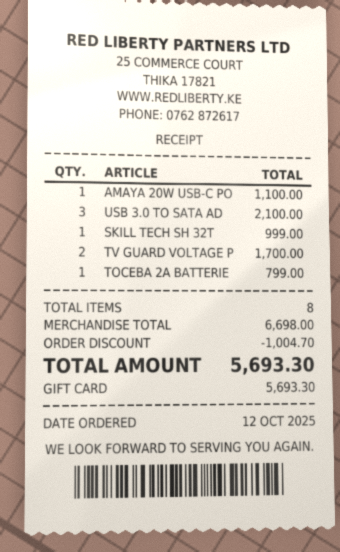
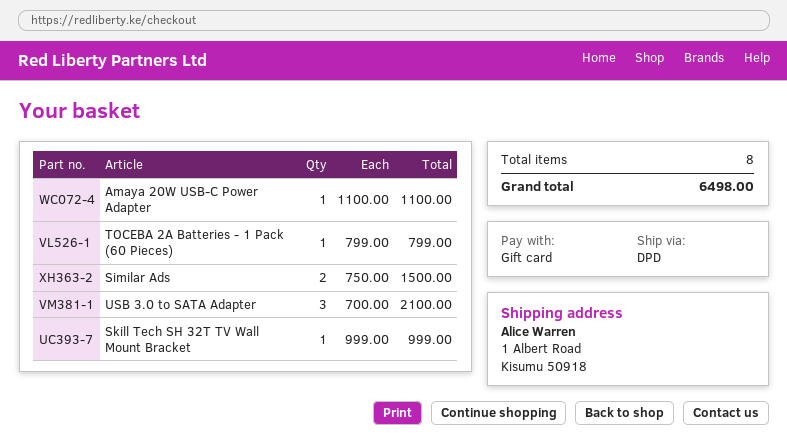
TV GUARD VOLTAGE P: 2 for 1700.00 -> none
Similar Ads: none -> 2 for 1500.00
discount: 1004.70 -> none
total: 5693.30 -> 6498.00

